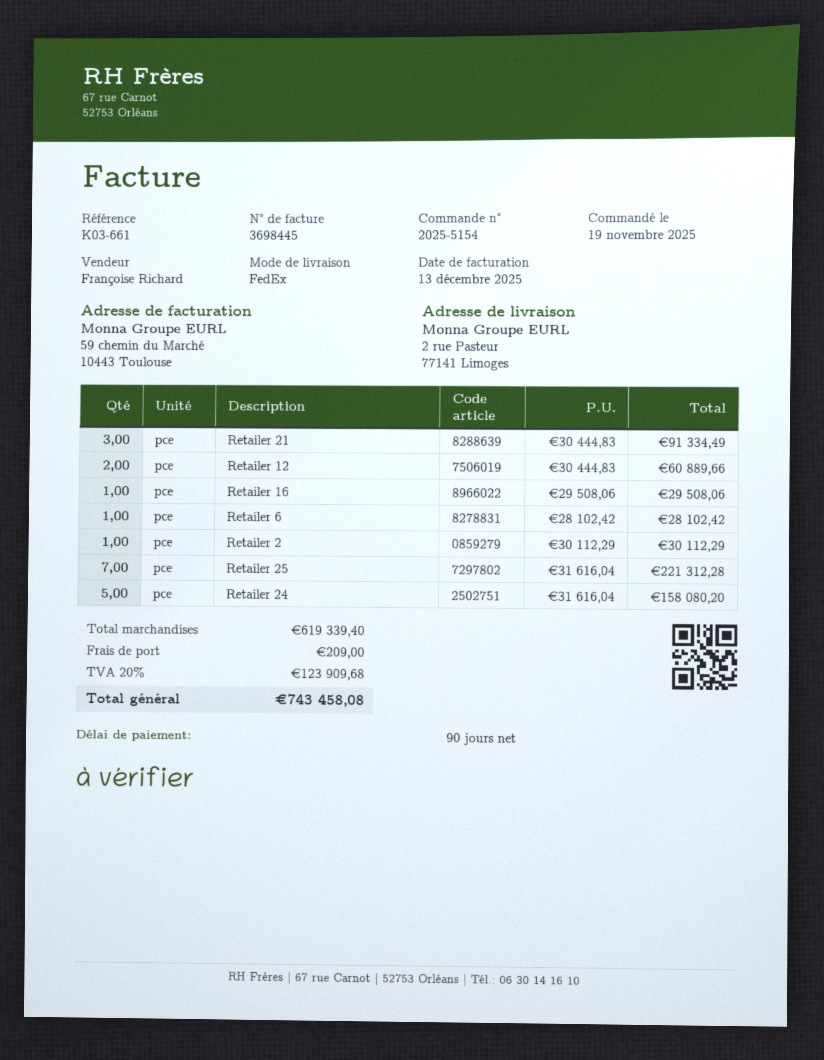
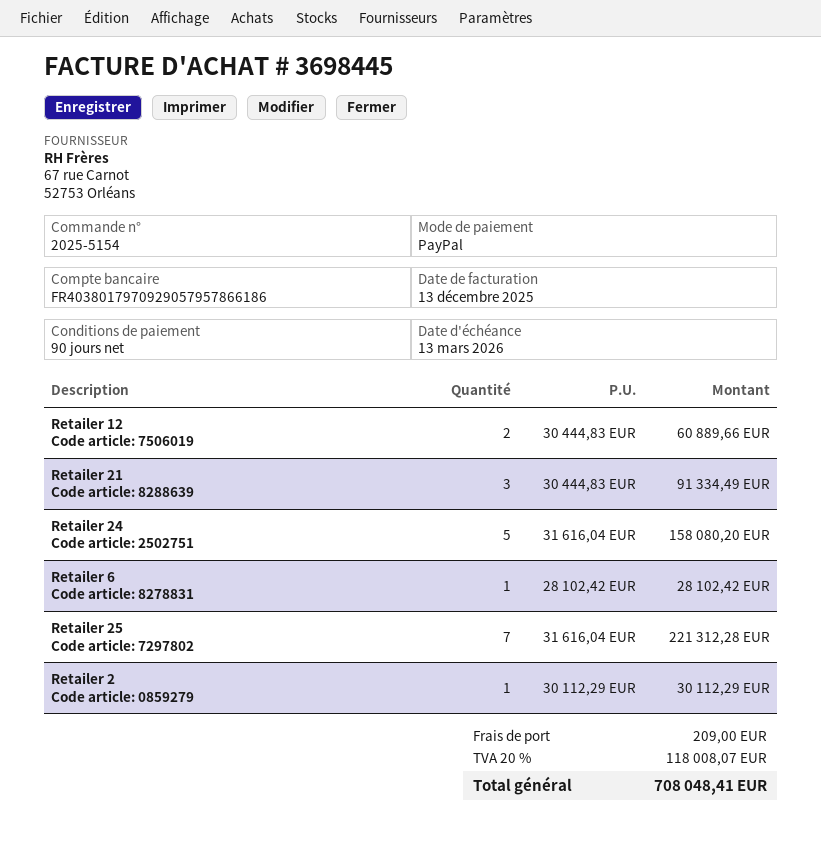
Retailer 16: 1 x 29508.06 = 29508.06 -> none
tax: 20% = 123909.68 -> 20% = 118008.07
total: 743458.08 -> 708048.41

